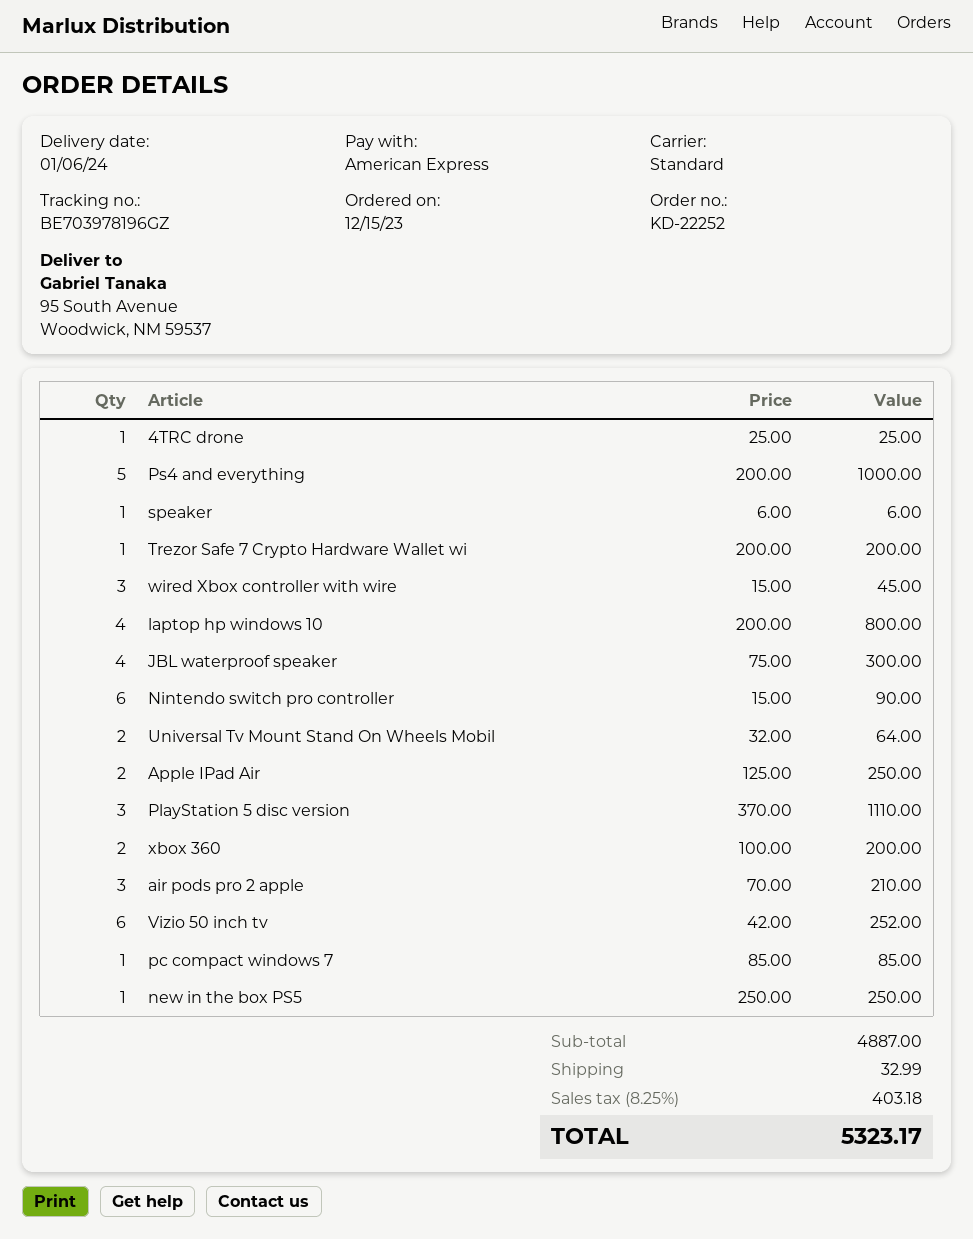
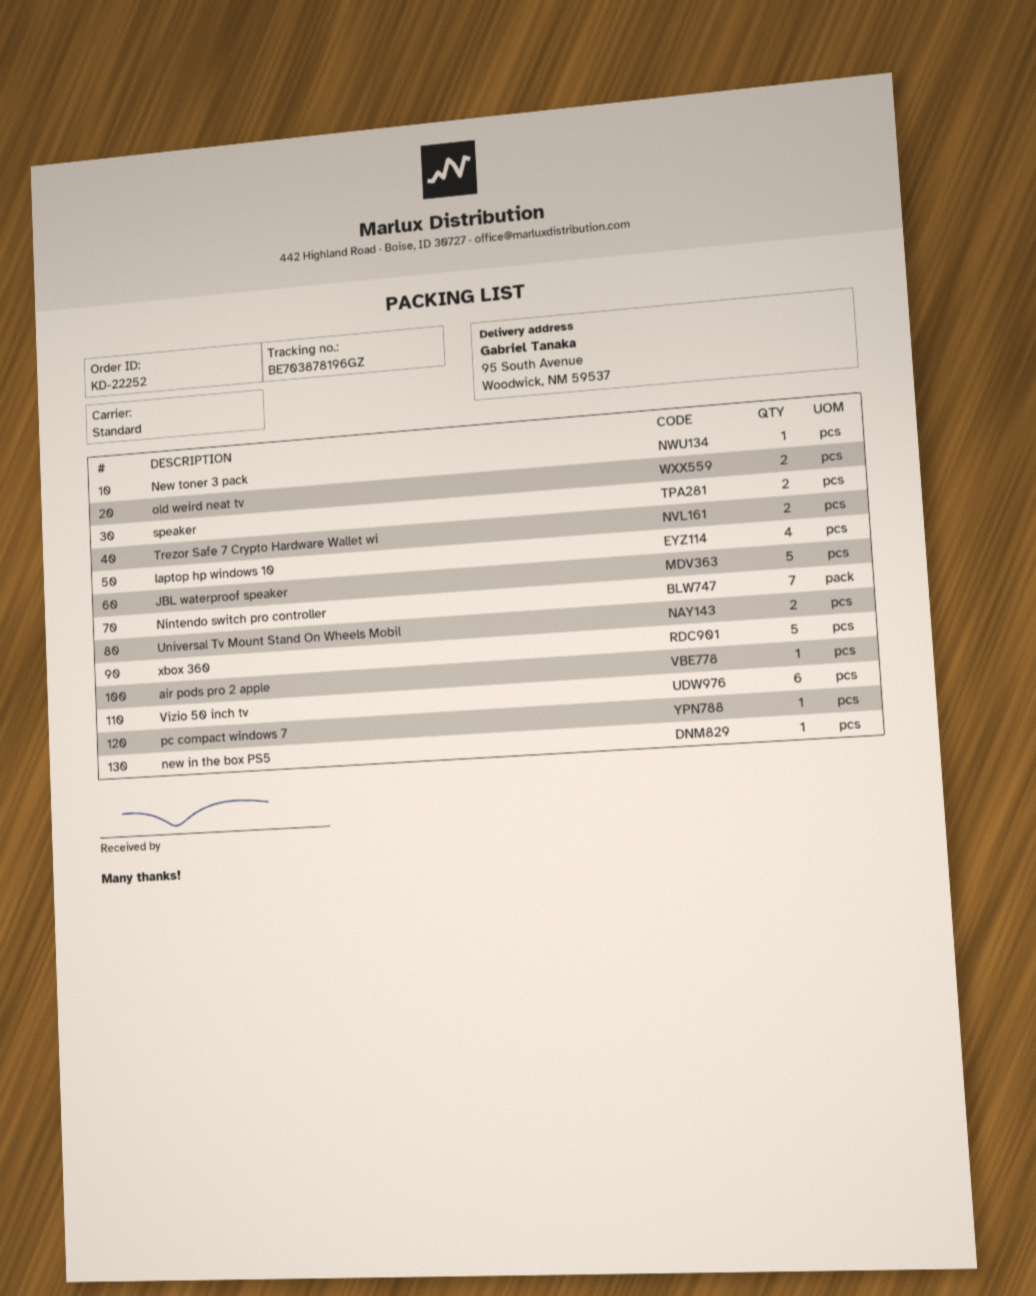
tracking number: BE703978196GZ -> BE703878196GZ
4TRC drone: 1 -> none
Ps4 and everything: 5 -> none
speaker: 1 -> 2
Trezor Safe 7 Crypto Hardware Wallet wi: 1 -> 2
wired Xbox controller with wire: 3 -> none
JBL waterproof speaker: 4 -> 5
Nintendo switch pro controller: 6 -> 7
Apple IPad Air: 2 -> none
PlayStation 5 disc version: 3 -> none
xbox 360: 2 -> 5
air pods pro 2 apple: 3 -> 1
New toner 3 pack: none -> 1
old weird neat tv: none -> 2

